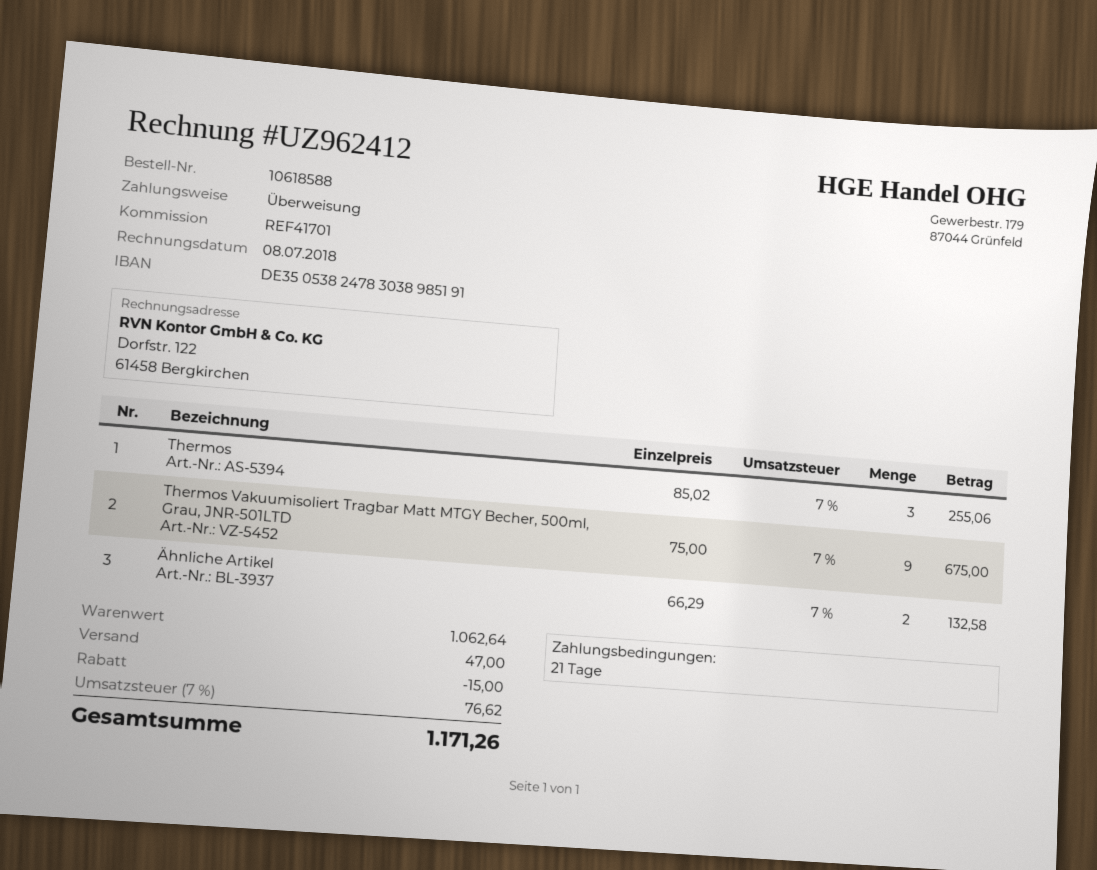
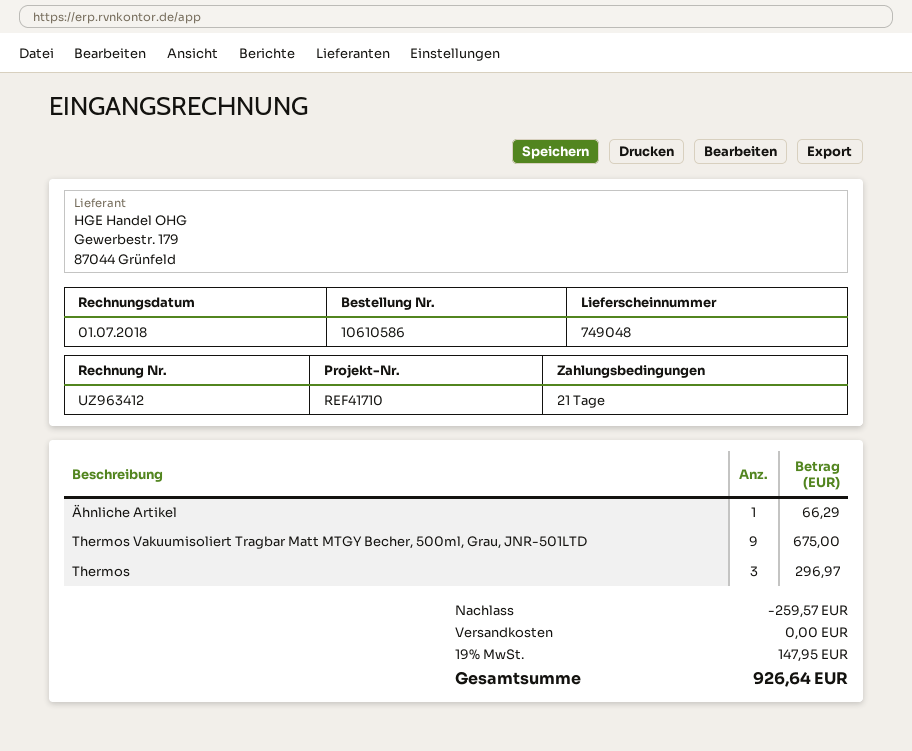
order number: 10618588 -> 10610586
invoice number: UZ962412 -> UZ963412
invoice date: 2018-07-08 -> 2018-07-01
reference: REF41701 -> REF41710
Thermos: 3 for 255.06 -> 3 for 296.97
Ähnliche Artikel: 2 for 132.58 -> 1 for 66.29
discount: 15.00 -> 259.57
shipping: 47.00 -> 0.00
tax: 7% = 76.62 -> 19% = 147.95
total: 1171.26 -> 926.64

